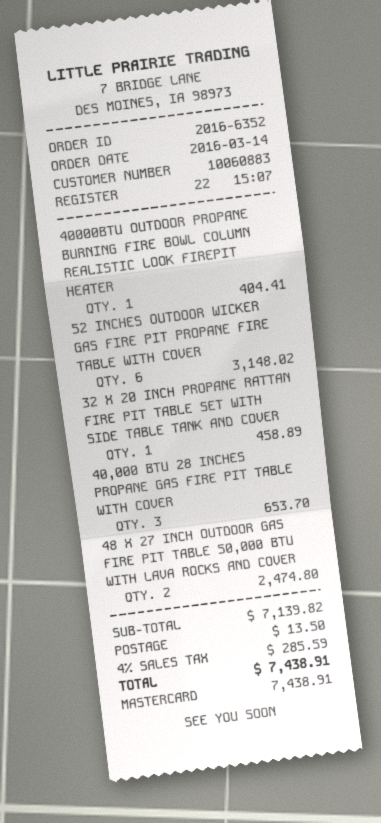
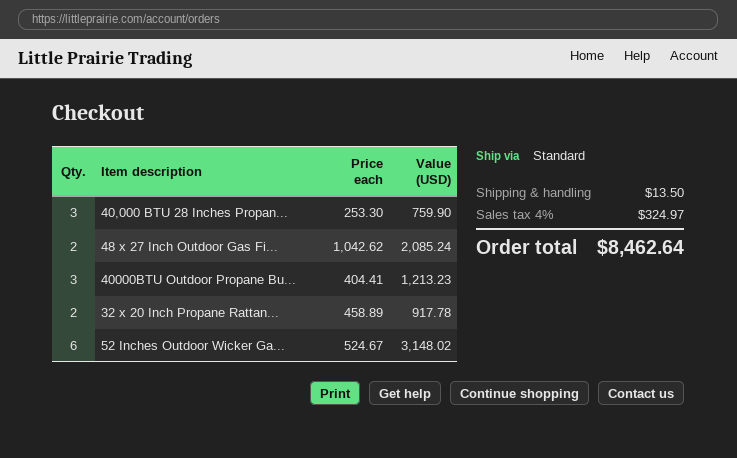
40000BTU OUTDOOR PROPANE BURNING FIRE BOWL COLUMN REALISTIC LOOK FIREPIT HEATER: 1 for 404.41 -> 3 for 1213.23
32 X 20 INCH PROPANE RATTAN FIRE PIT TABLE SET WITH SIDE TABLE TANK AND COVER: 1 for 458.89 -> 2 for 917.78
40,000 BTU 28 INCHES PROPANE GAS FIRE PIT TABLE WITH COVER: 3 for 653.70 -> 3 for 759.90
48 X 27 INCH OUTDOOR GAS FIRE PIT TABLE 50,000 BTU WITH LAVA ROCKS AND COVER: 2 for 2474.80 -> 2 for 2085.24
tax: 4% = 285.59 -> 4% = 324.97
total: 7438.91 -> 8462.64

